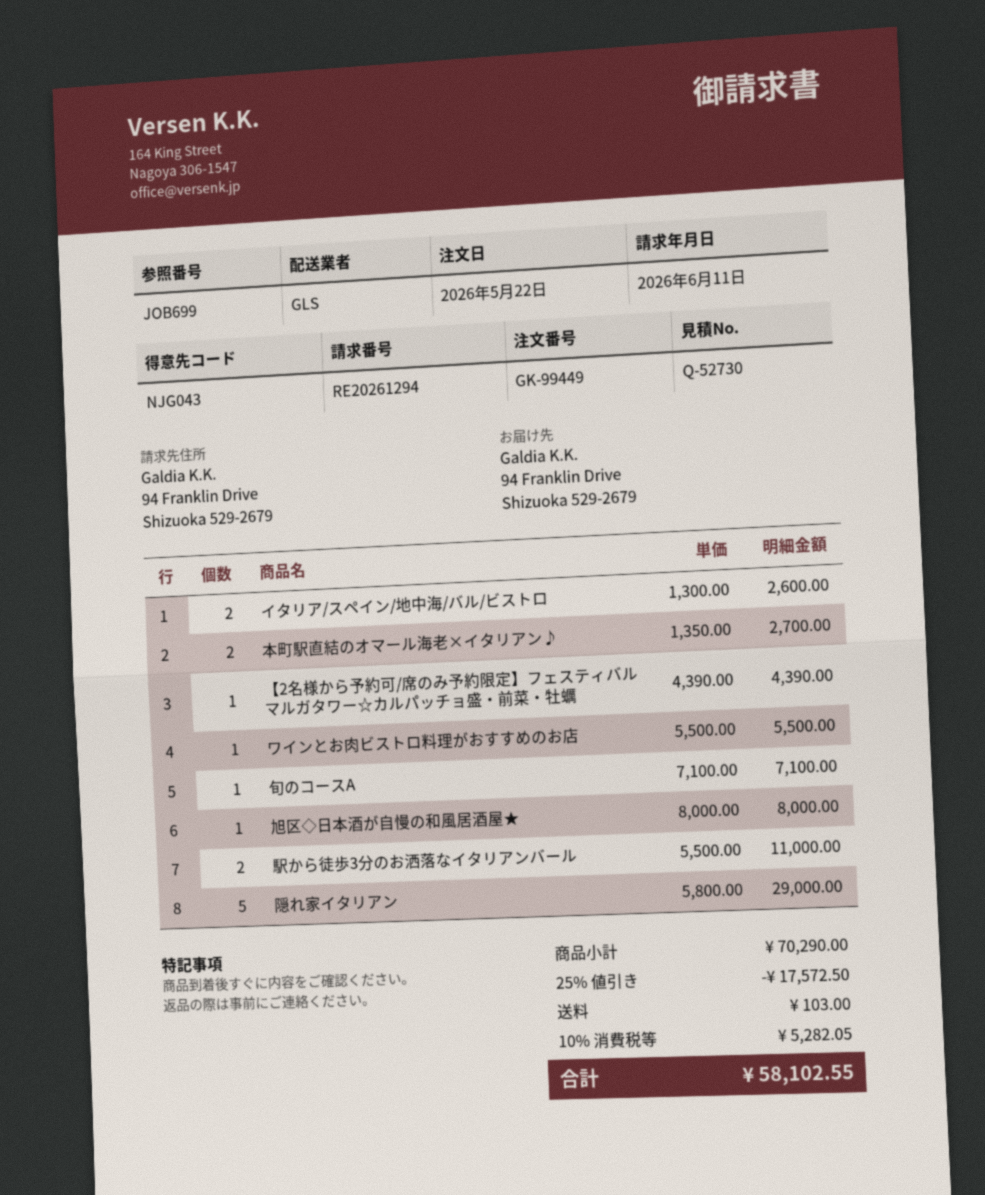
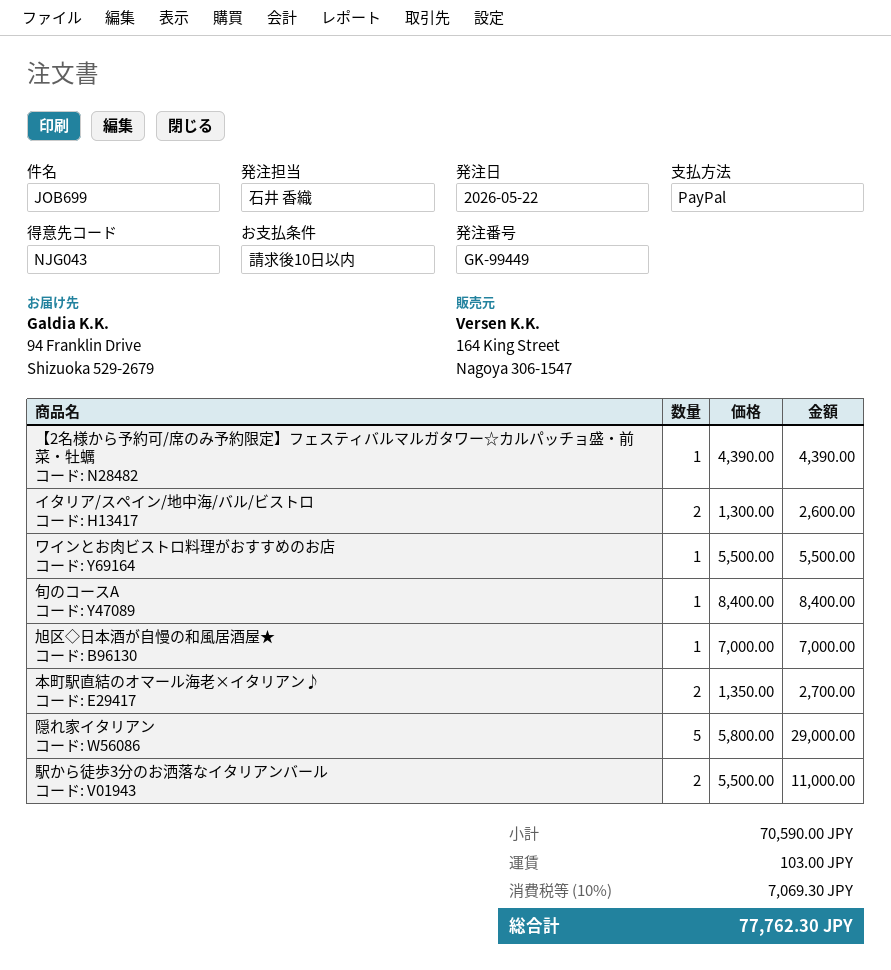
旬のコースA: 1 x 7100.00 = 7100.00 -> 1 x 8400.00 = 8400.00
旭区◇日本酒が自慢の和風居酒屋★: 1 x 8000.00 = 8000.00 -> 1 x 7000.00 = 7000.00
subtotal: 70290.00 -> 70590.00
discount: 25% = 17572.50 -> none
tax: 10% = 5282.05 -> 10% = 7069.30
total: 58102.55 -> 77762.30

